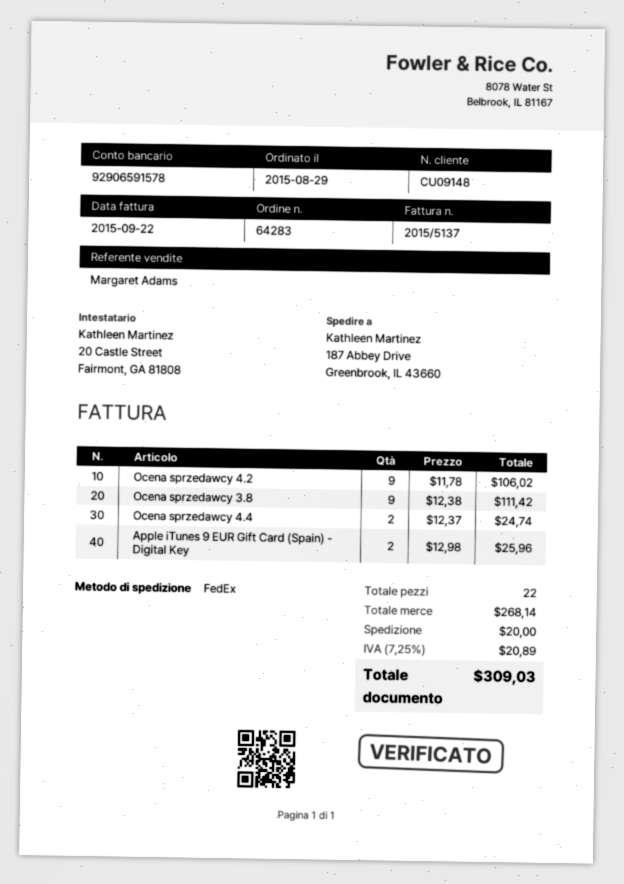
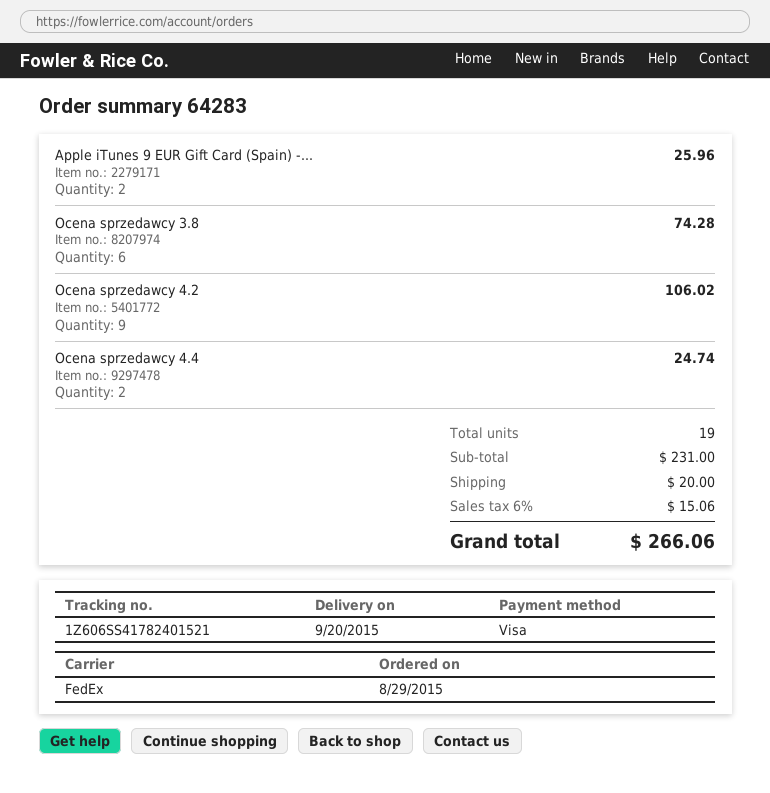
Ocena sprzedawcy 3.8: 9 for 111.42 -> 6 for 74.28
total quantity: 22 -> 19
subtotal: 268.14 -> 231.00
tax: 7.25% = 20.89 -> 6% = 15.06
total: 309.03 -> 266.06

